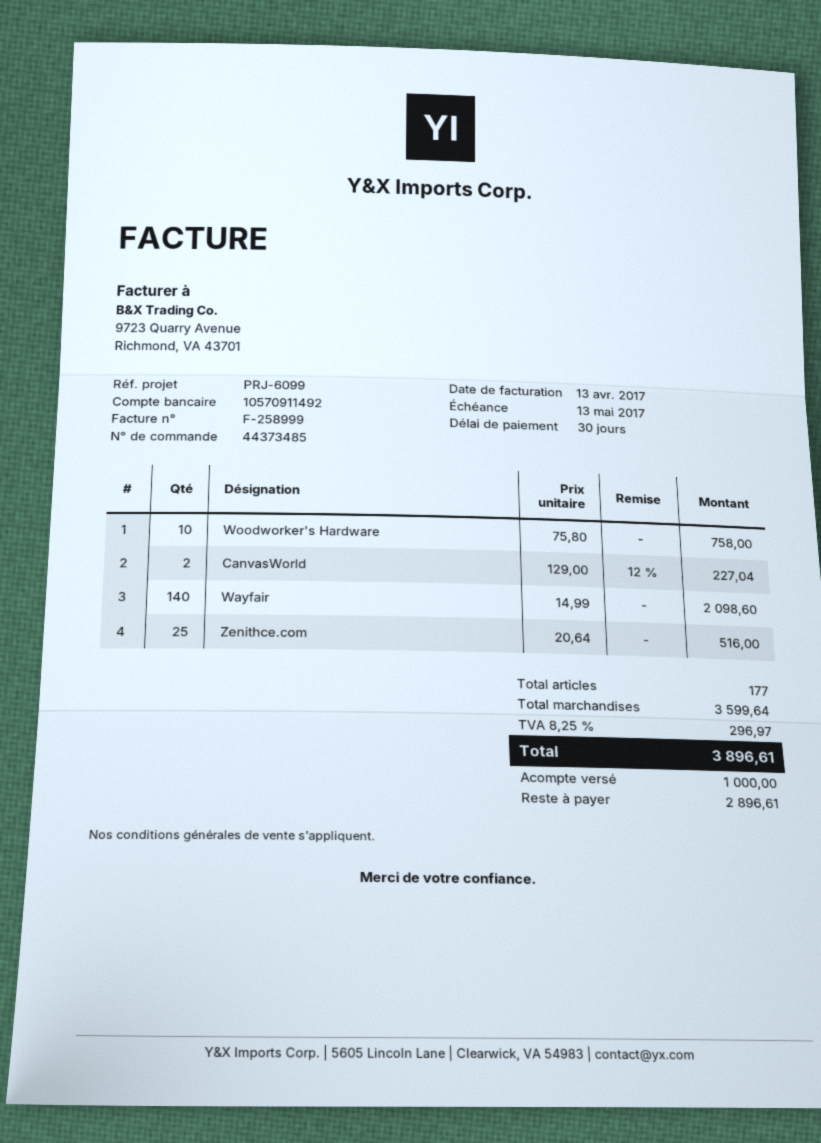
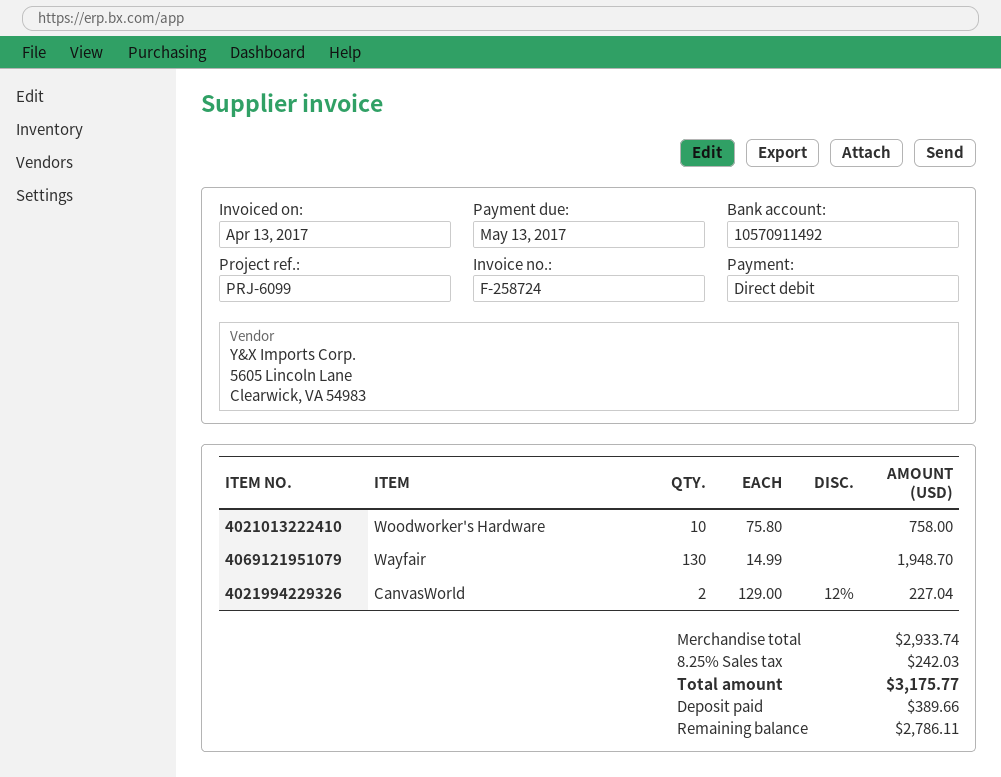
invoice number: F-258999 -> F-258724
Wayfair: 140 x 14.99 = 2098.60 -> 130 x 14.99 = 1948.70
Zenithce.com: 25 x 20.64 = 516.00 -> none
subtotal: 3599.64 -> 2933.74
tax: 8.25% = 296.97 -> 8.25% = 242.03
total: 3896.61 -> 3175.77
deposit: 1000.00 -> 389.66
balance: 2896.61 -> 2786.11

